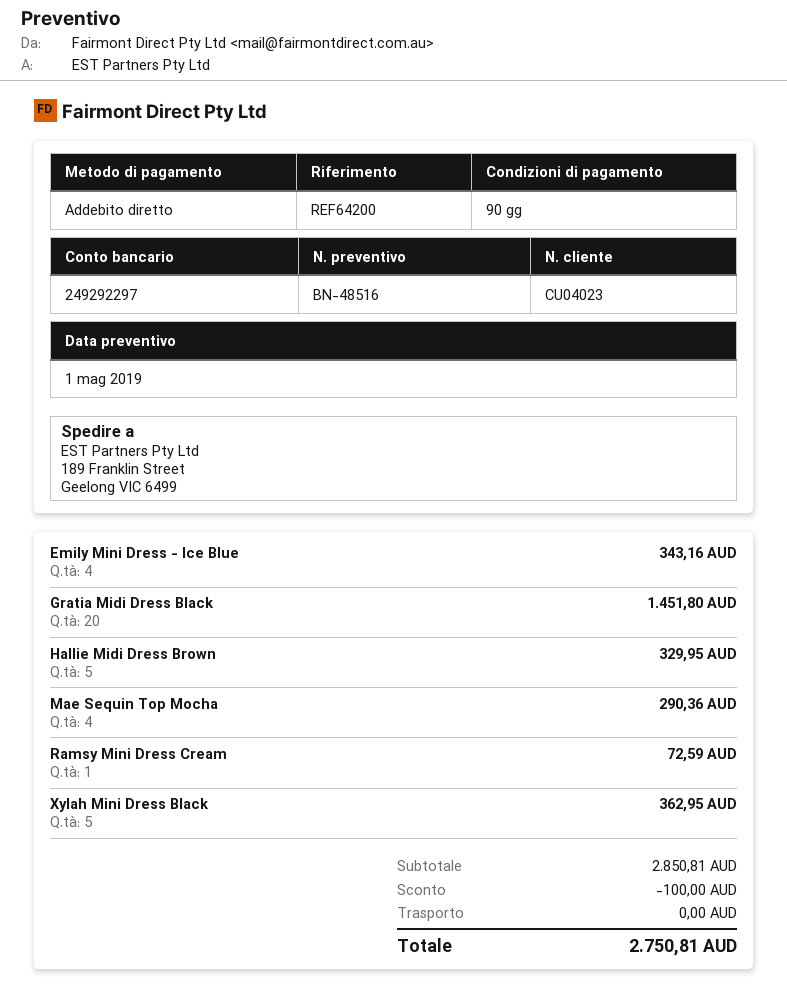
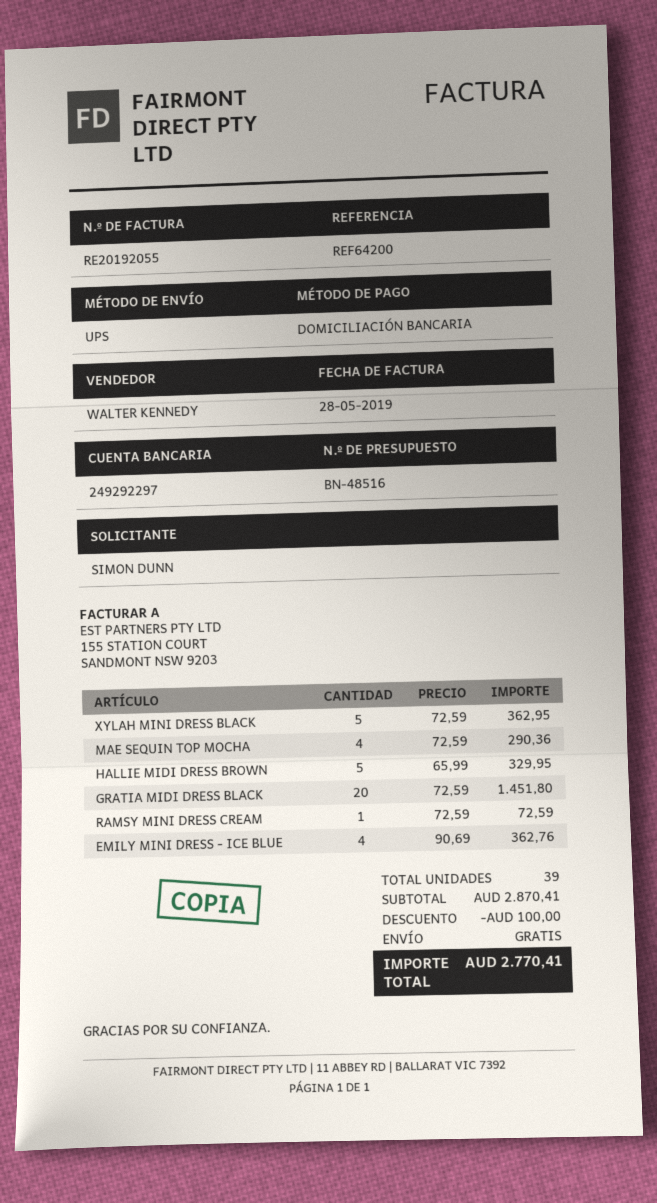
Emily Mini Dress - Ice Blue: 4 for 343.16 -> 4 for 362.76
subtotal: 2850.81 -> 2870.41
total: 2750.81 -> 2770.41

